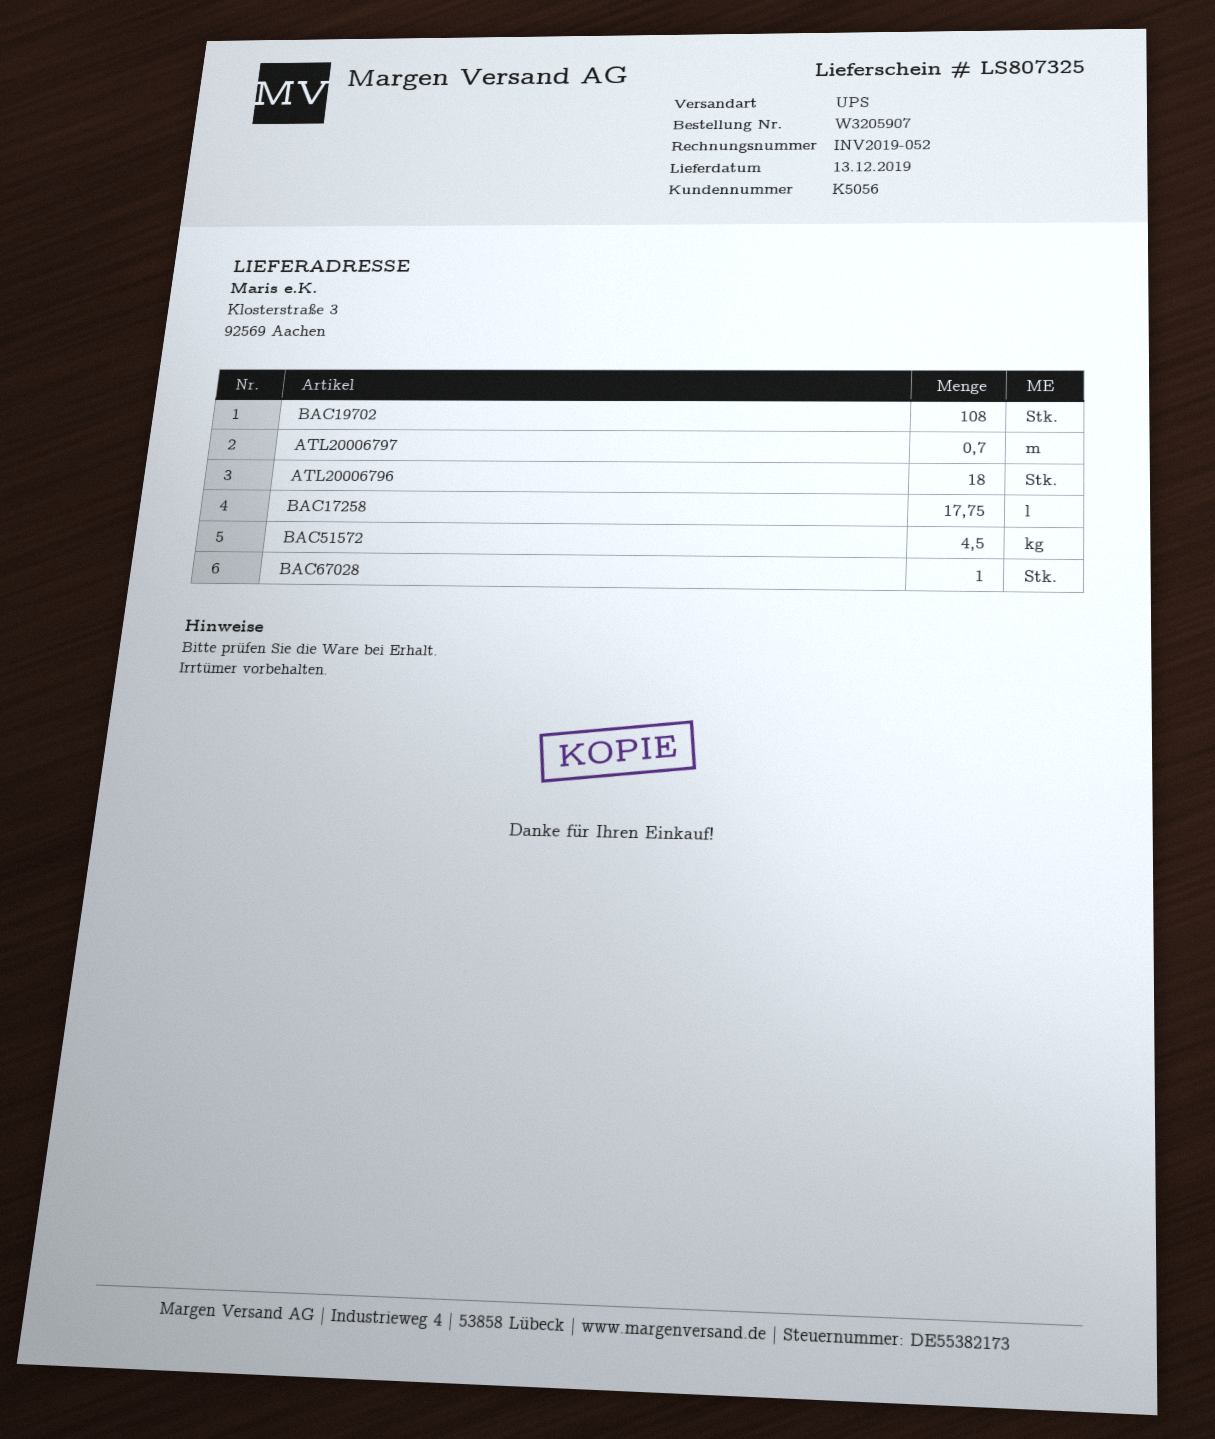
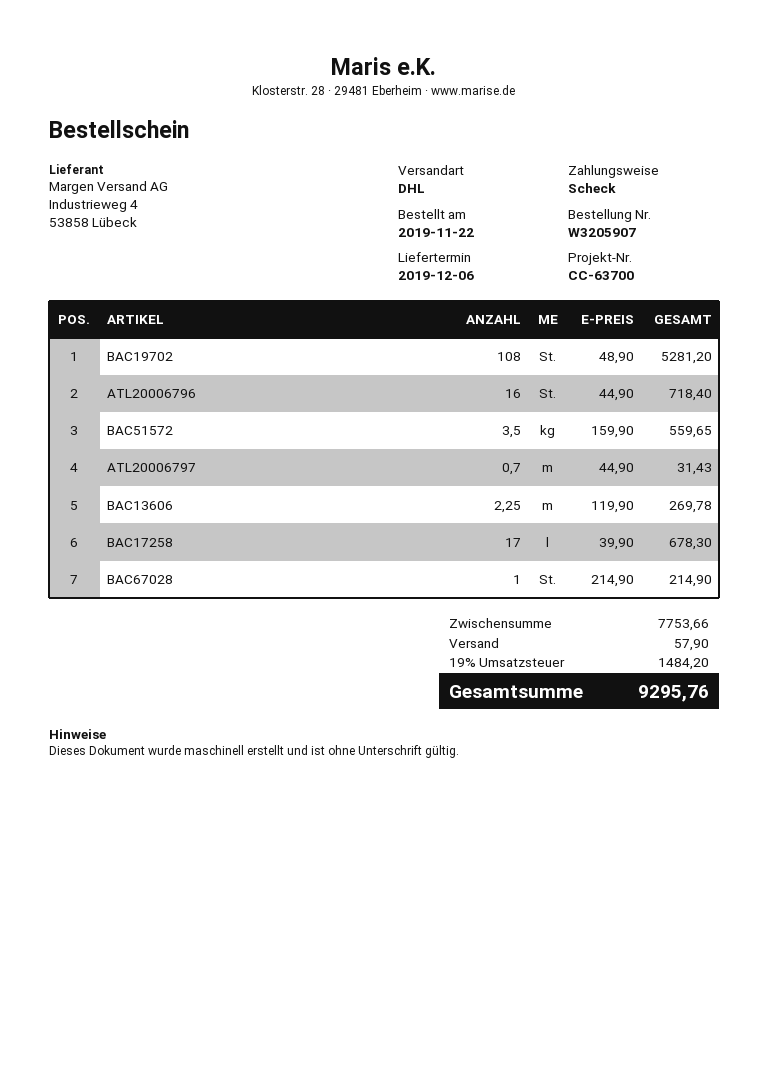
delivery date: 2019-12-13 -> 2019-12-06
shipping method: UPS -> DHL
ATL20006796: 18 -> 16
BAC17258: 17.75 -> 17
BAC51572: 4.5 -> 3.5
BAC13606: none -> 2.25

